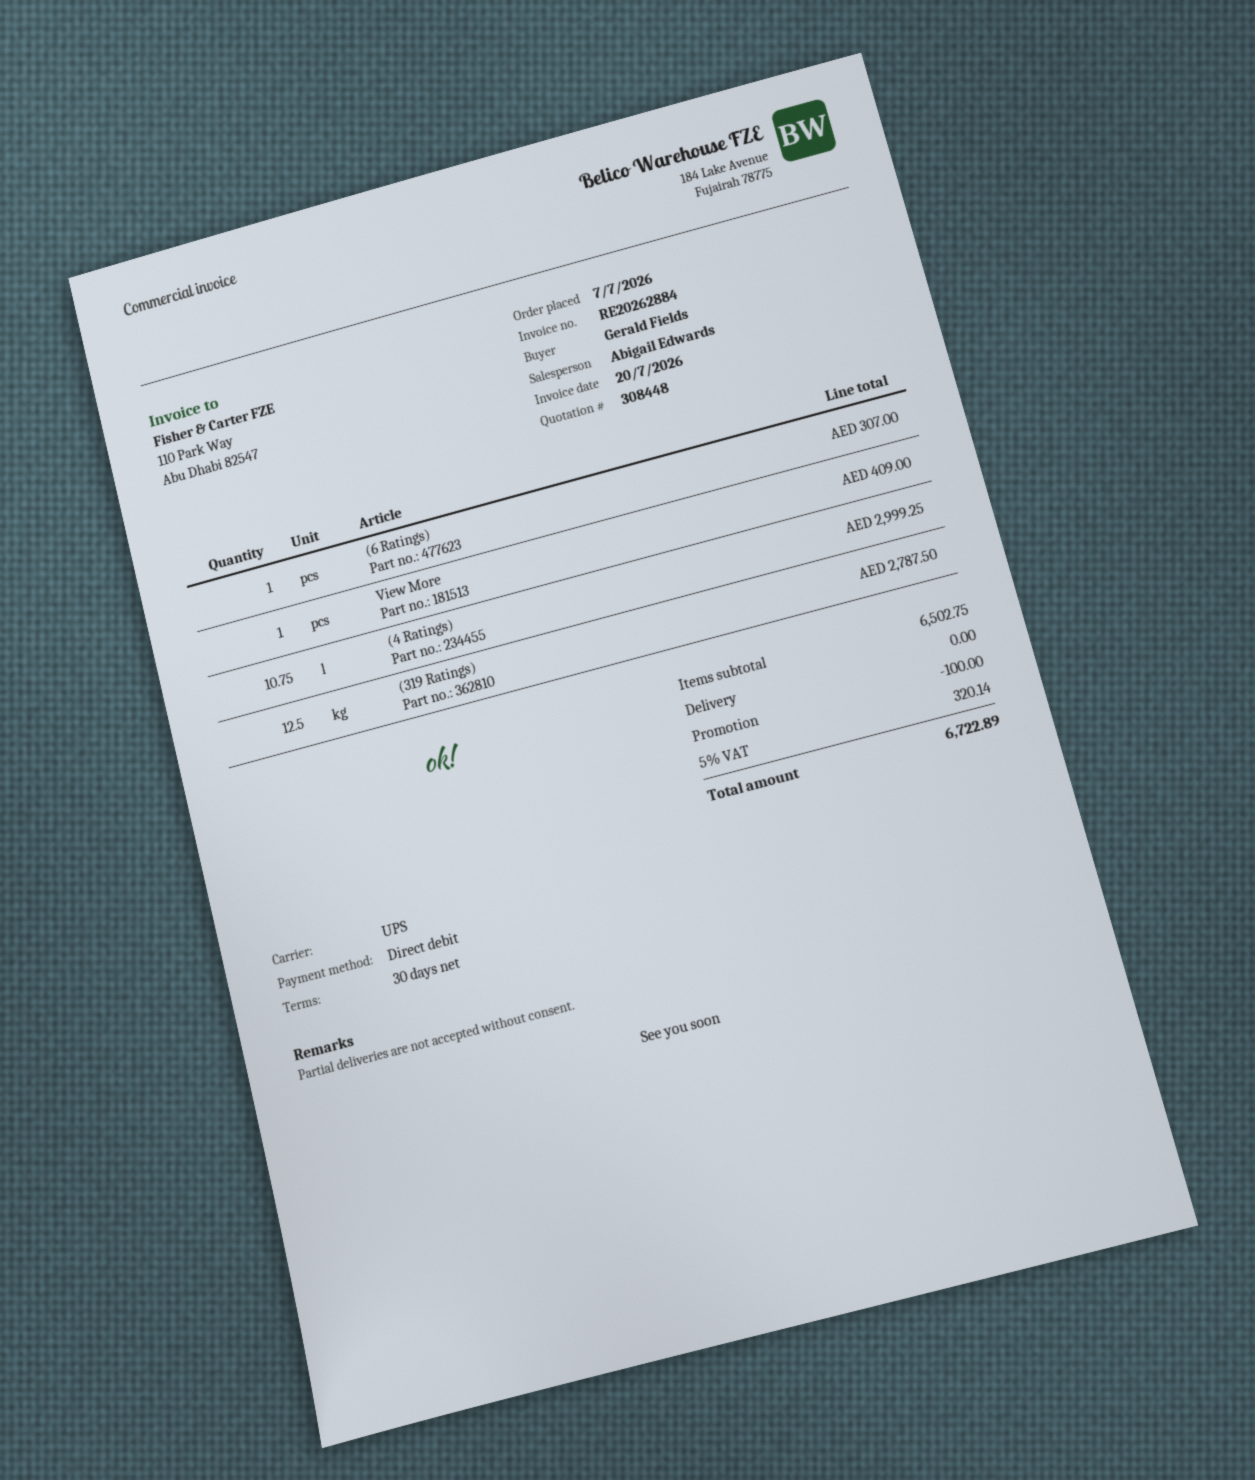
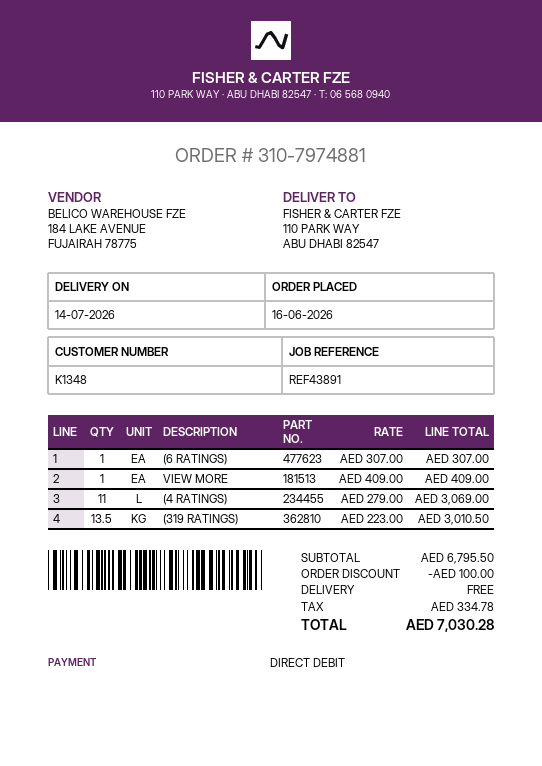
order date: 2026-07-07 -> 2026-06-16
(4 Ratings): 10.75 for 2999.25 -> 11 for 3069.00
(319 Ratings): 12.5 for 2787.50 -> 13.5 for 3010.50
subtotal: 6502.75 -> 6795.50
tax: 320.14 -> 334.78
total: 6722.89 -> 7030.28

